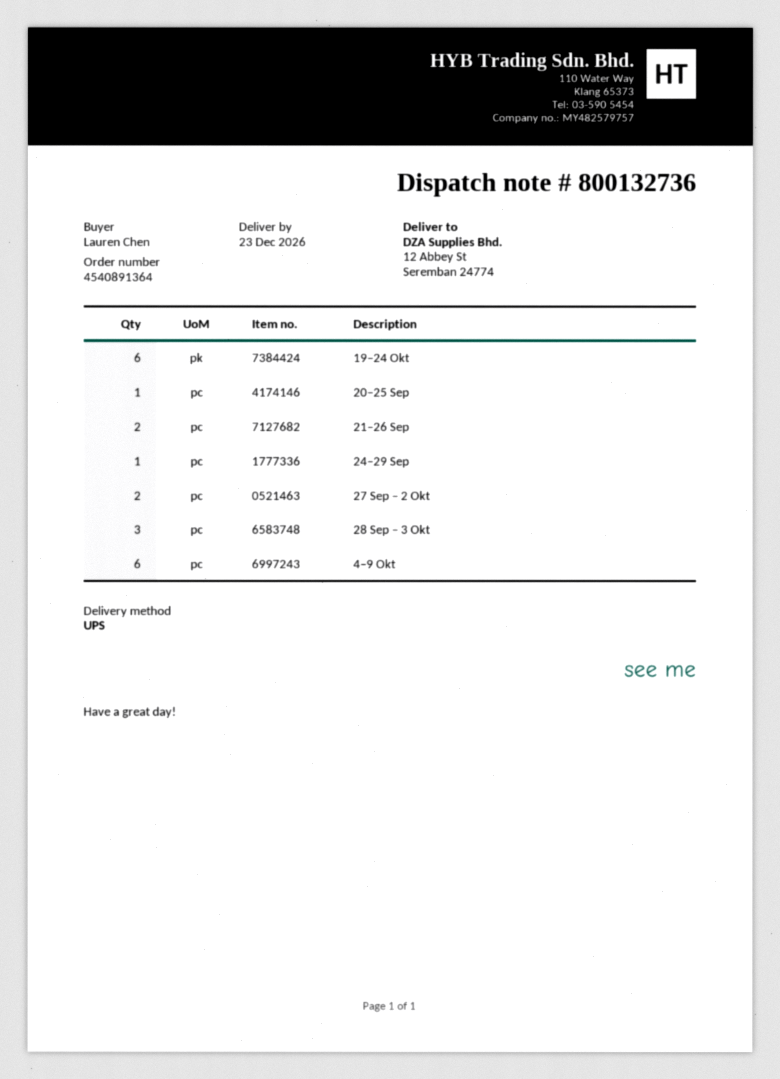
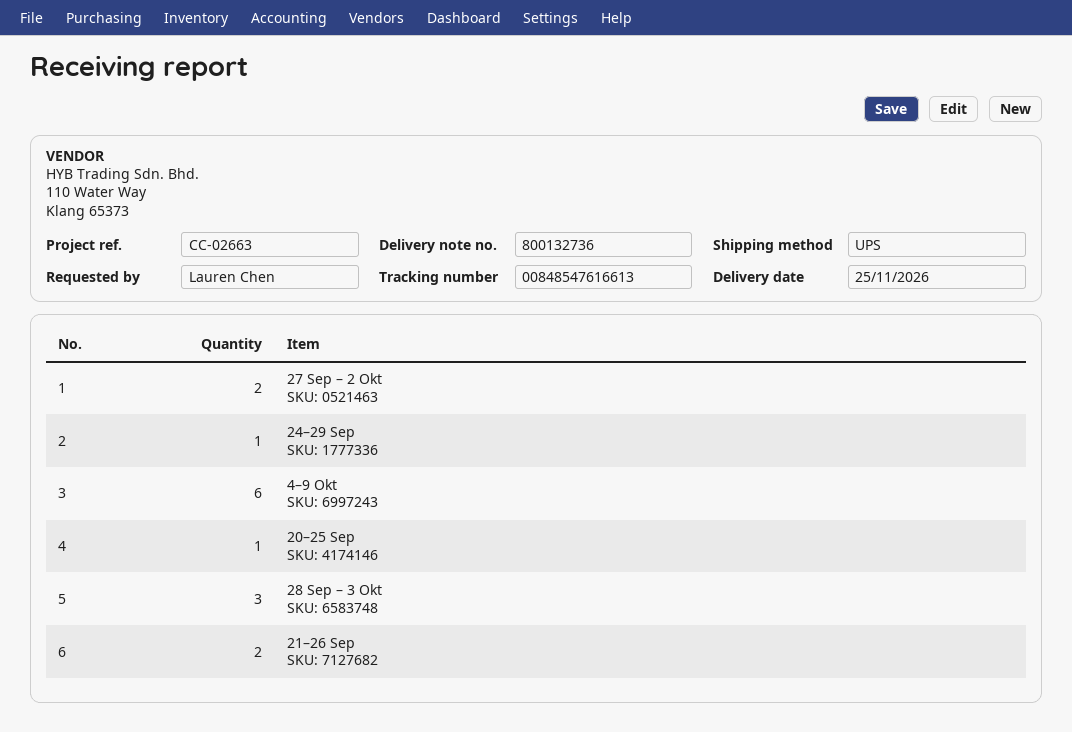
delivery date: 2026-12-23 -> 2026-11-25
19–24 Okt: 6 -> none

